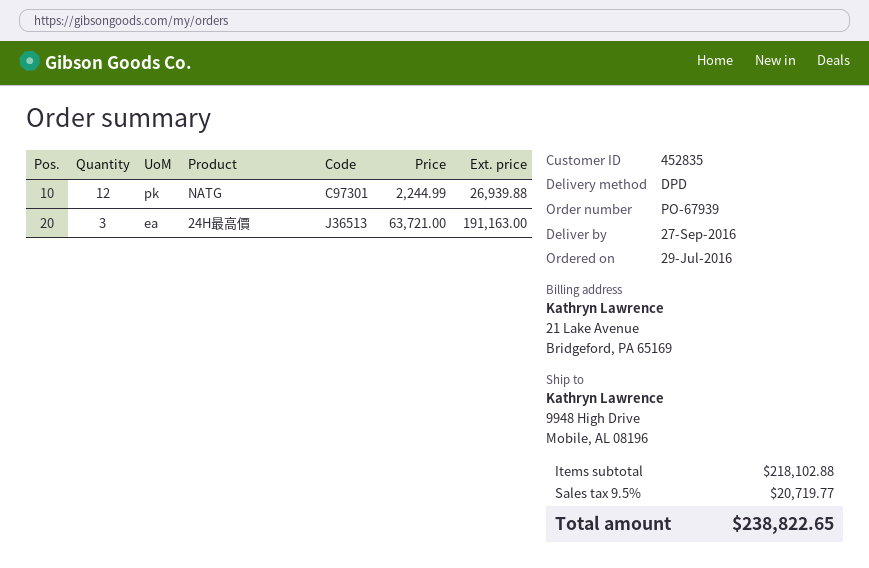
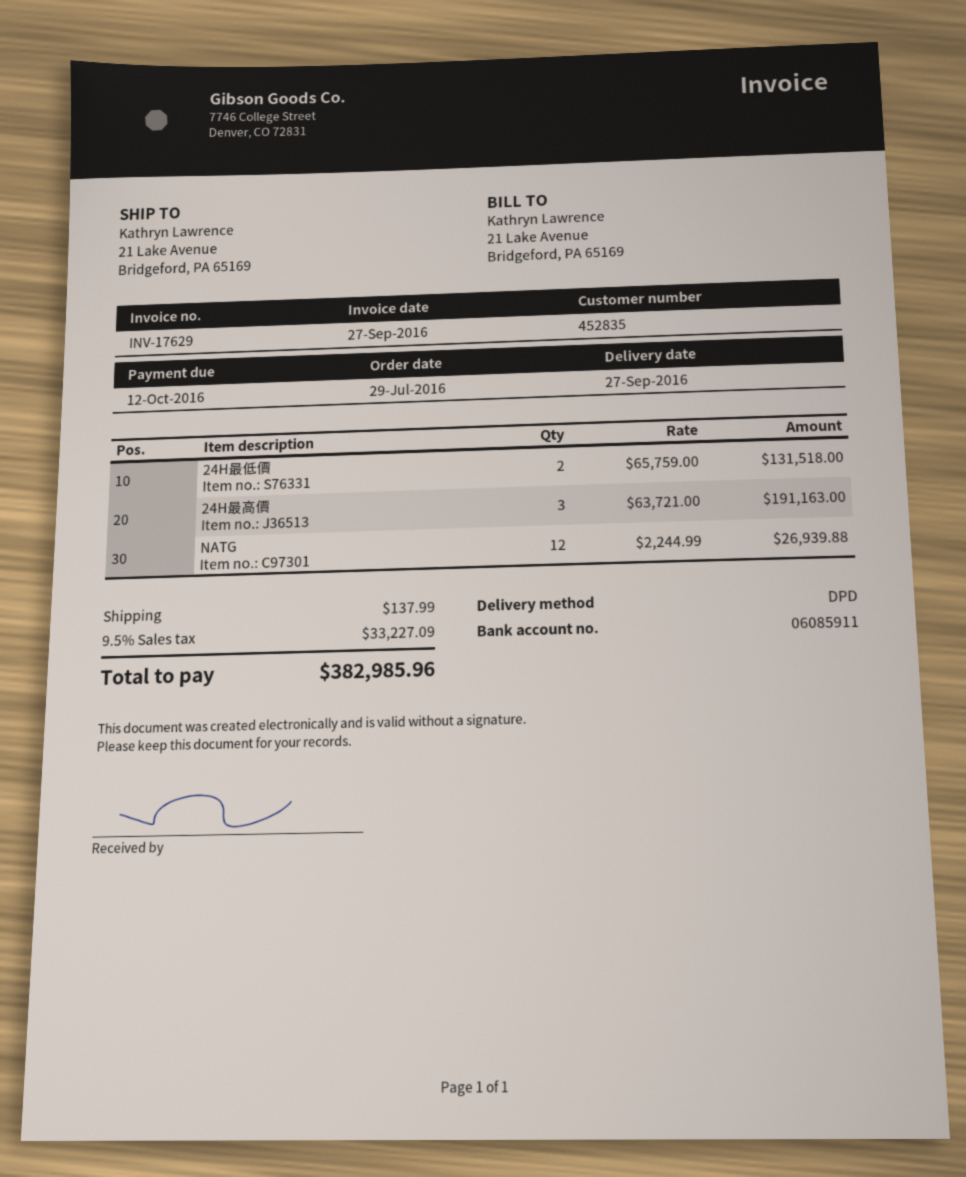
ship to: 9948 High Drive, Mobile, AL 08196 -> 21 Lake Avenue, Bridgeford, PA 65169
24H最低價: none -> 2 x 65759.00 = 131518.00
shipping: none -> 137.99
tax: 9.5% = 20719.77 -> 9.5% = 33227.09
total: 238822.65 -> 382985.96

